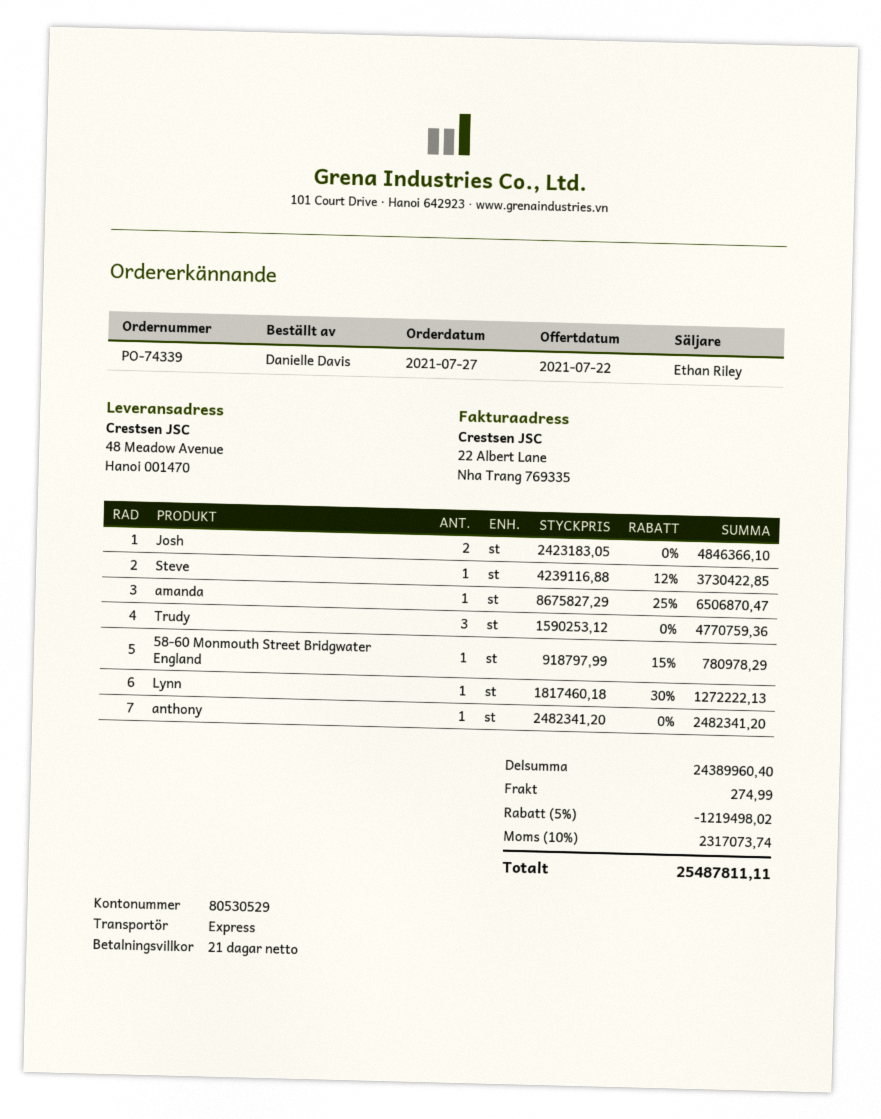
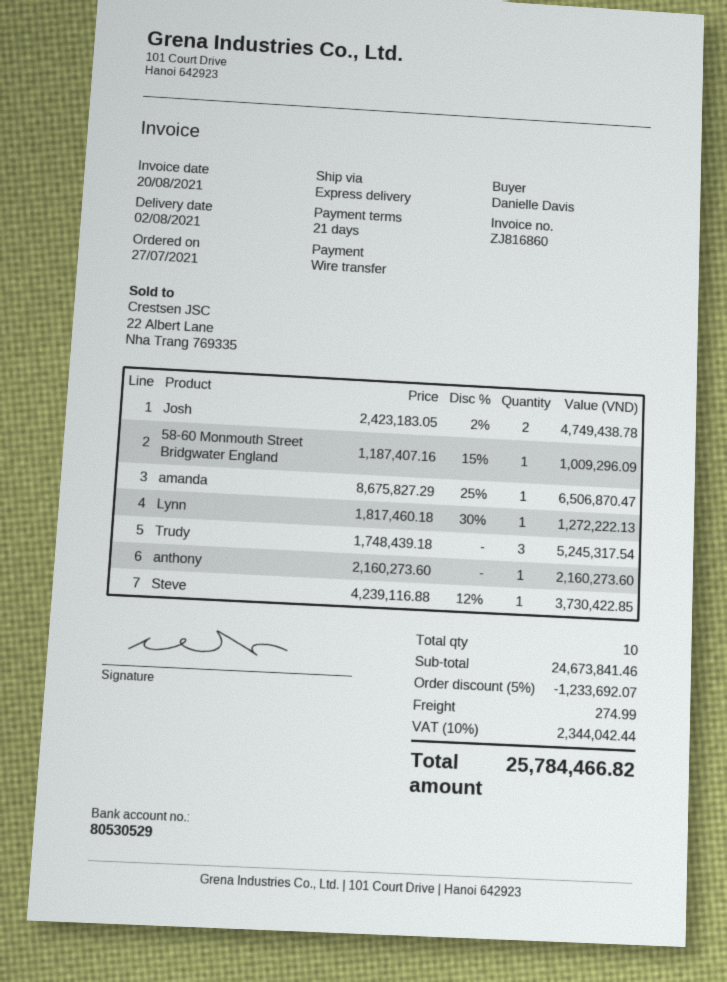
Josh: 2 x 2423183.05 = 4846366.10 -> 2 x 2423183.05 - 2% = 4749438.78
Trudy: 3 x 1590253.12 = 4770759.36 -> 3 x 1748439.18 = 5245317.54
58-60 Monmouth Street Bridgwater England: 1 x 918797.99 - 15% = 780978.29 -> 1 x 1187407.16 - 15% = 1009296.09
anthony: 1 x 2482341.20 = 2482341.20 -> 1 x 2160273.60 = 2160273.60
subtotal: 24389960.40 -> 24673841.46
discount: 5% = 1219498.02 -> 5% = 1233692.07
tax: 10% = 2317073.74 -> 10% = 2344042.44
total: 25487811.11 -> 25784466.82

